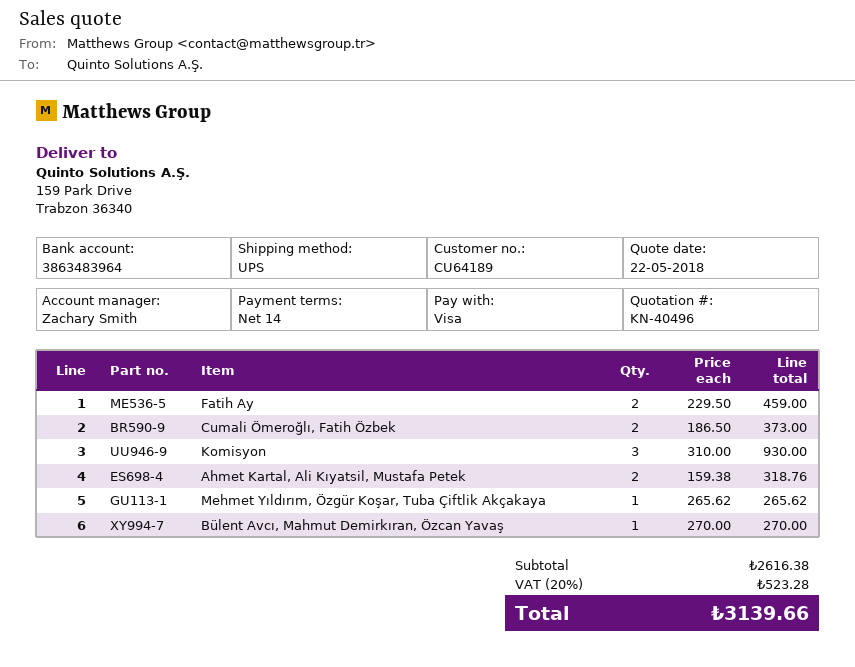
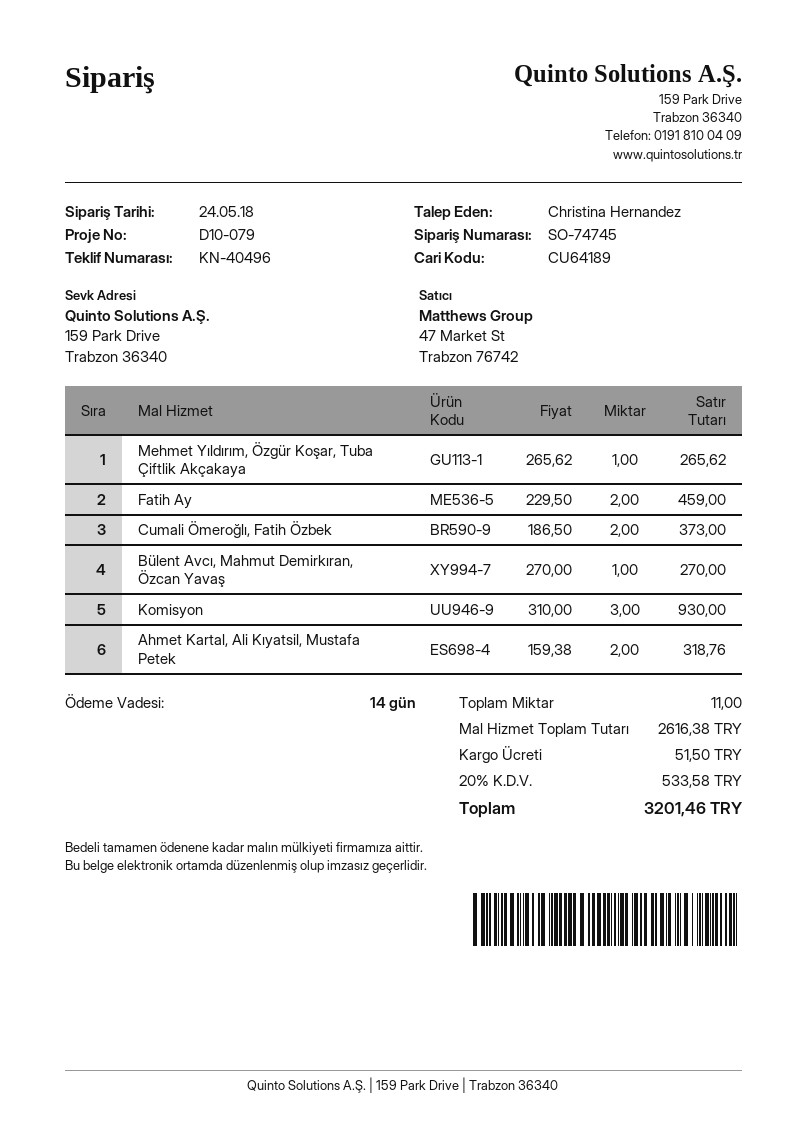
shipping: none -> 51.50
tax: 20% = 523.28 -> 20% = 533.58
total: 3139.66 -> 3201.46

